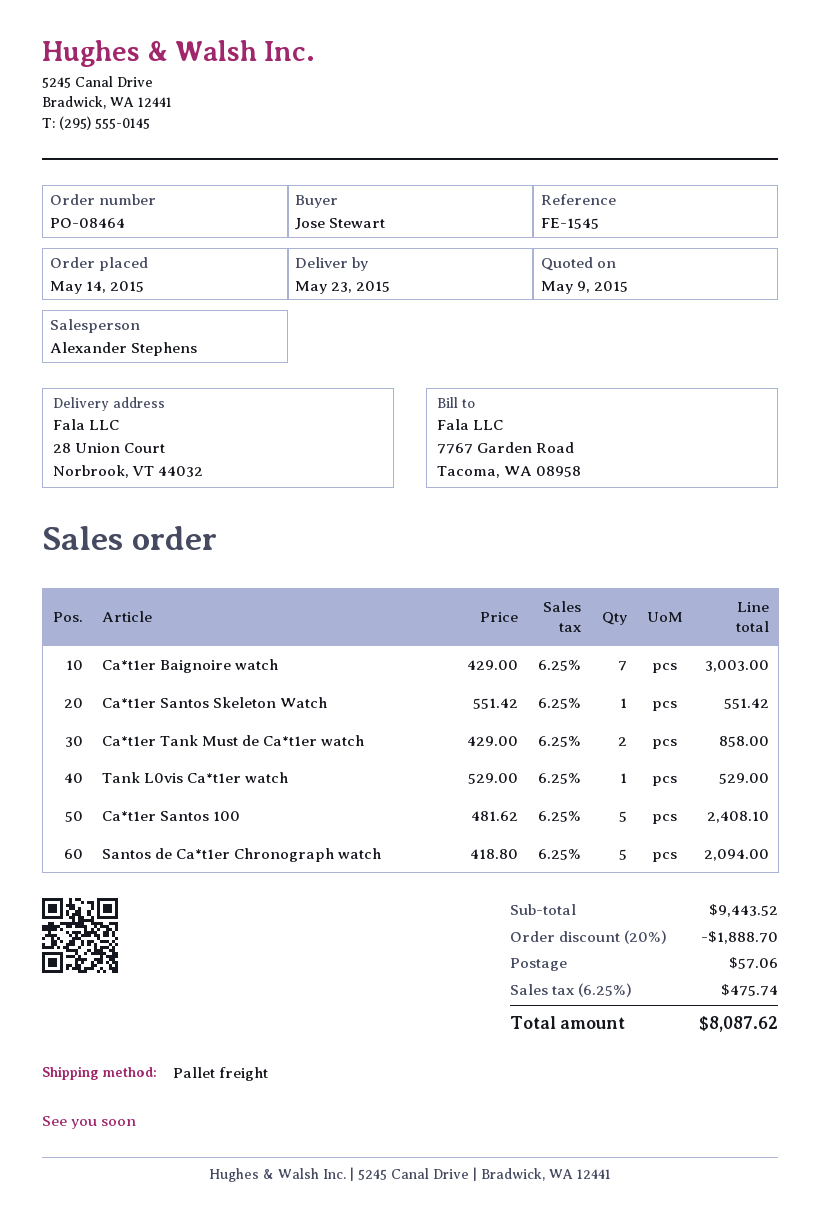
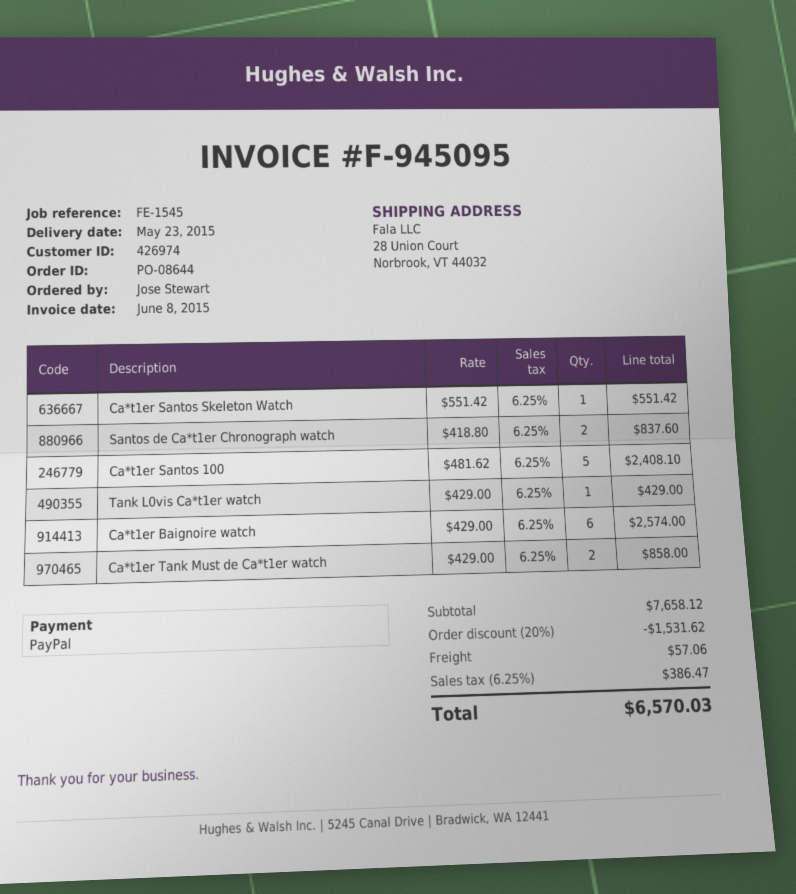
order number: PO-08464 -> PO-08644
Ca*t1er Baignoire watch: 7 x 429.00 = 3003.00 -> 6 x 429.00 = 2574.00
Tank L0vis Ca*t1er watch: 1 x 529.00 = 529.00 -> 1 x 429.00 = 429.00
Santos de Ca*t1er Chronograph watch: 5 x 418.80 = 2094.00 -> 2 x 418.80 = 837.60
subtotal: 9443.52 -> 7658.12
discount: 20% = 1888.70 -> 20% = 1531.62
tax: 6.25% = 475.74 -> 6.25% = 386.47
total: 8087.62 -> 6570.03

